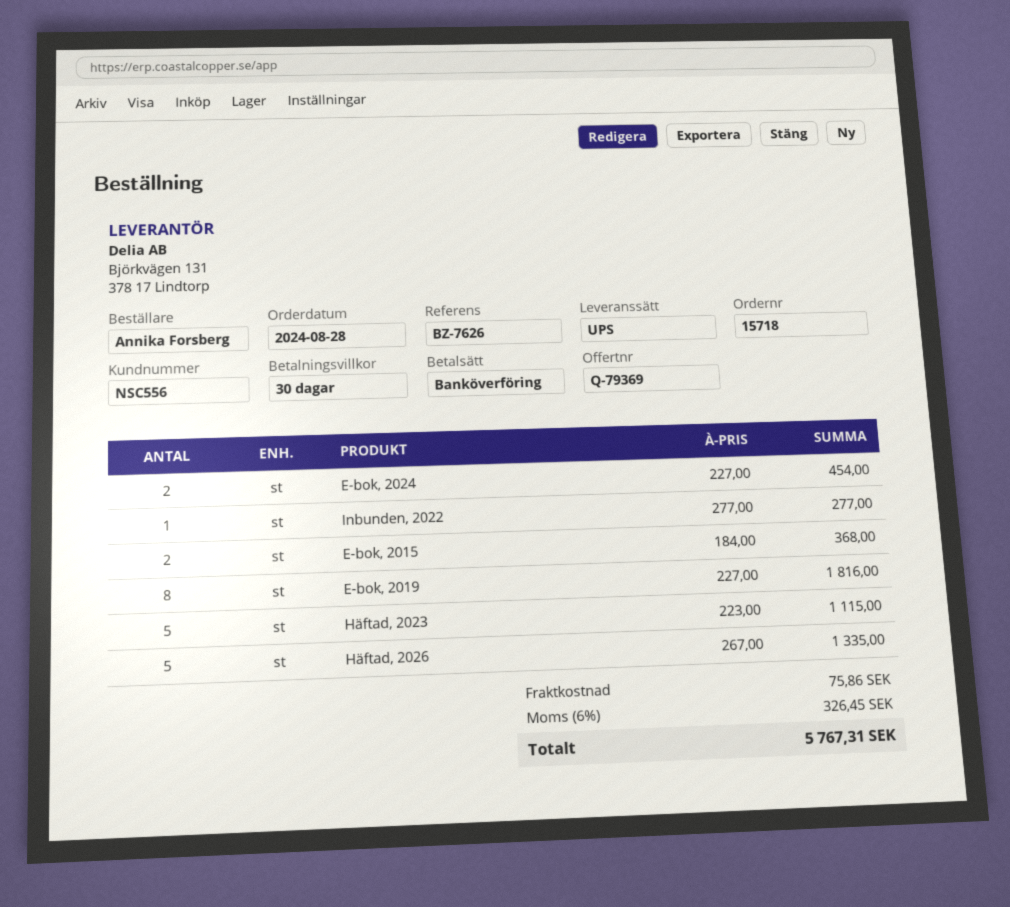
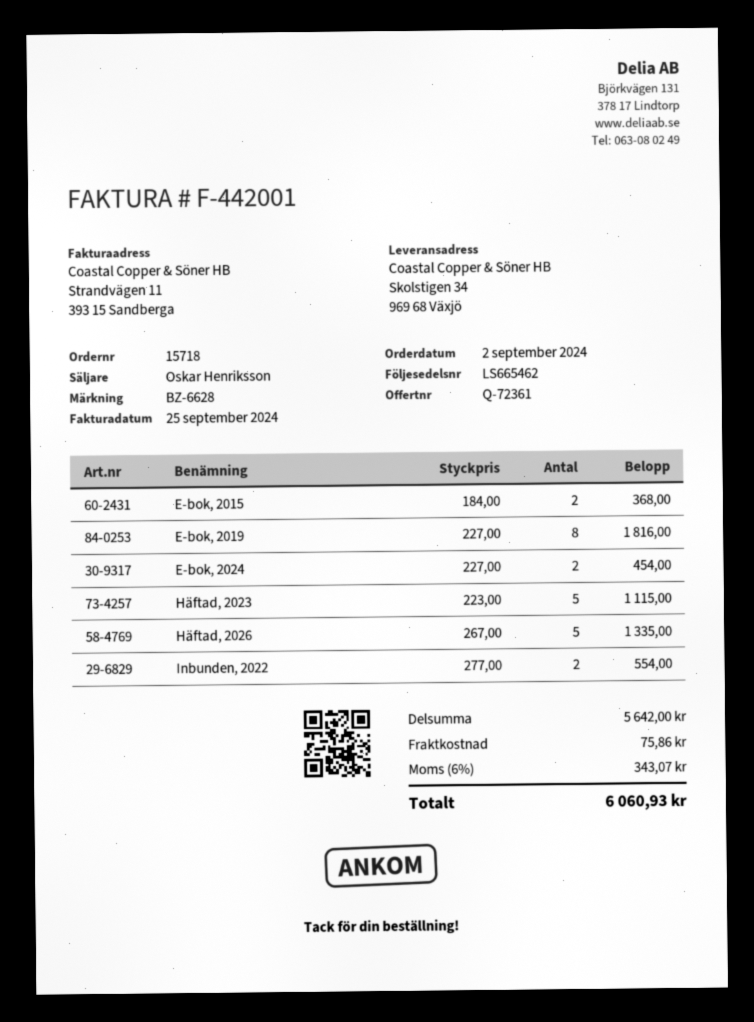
quote number: Q-79369 -> Q-72361
order date: 2024-08-28 -> 2024-09-02
reference: BZ-7626 -> BZ-6628
Inbunden, 2022: 1 x 277.00 = 277.00 -> 2 x 277.00 = 554.00
tax: 6% = 326.45 -> 6% = 343.07
total: 5767.31 -> 6060.93

